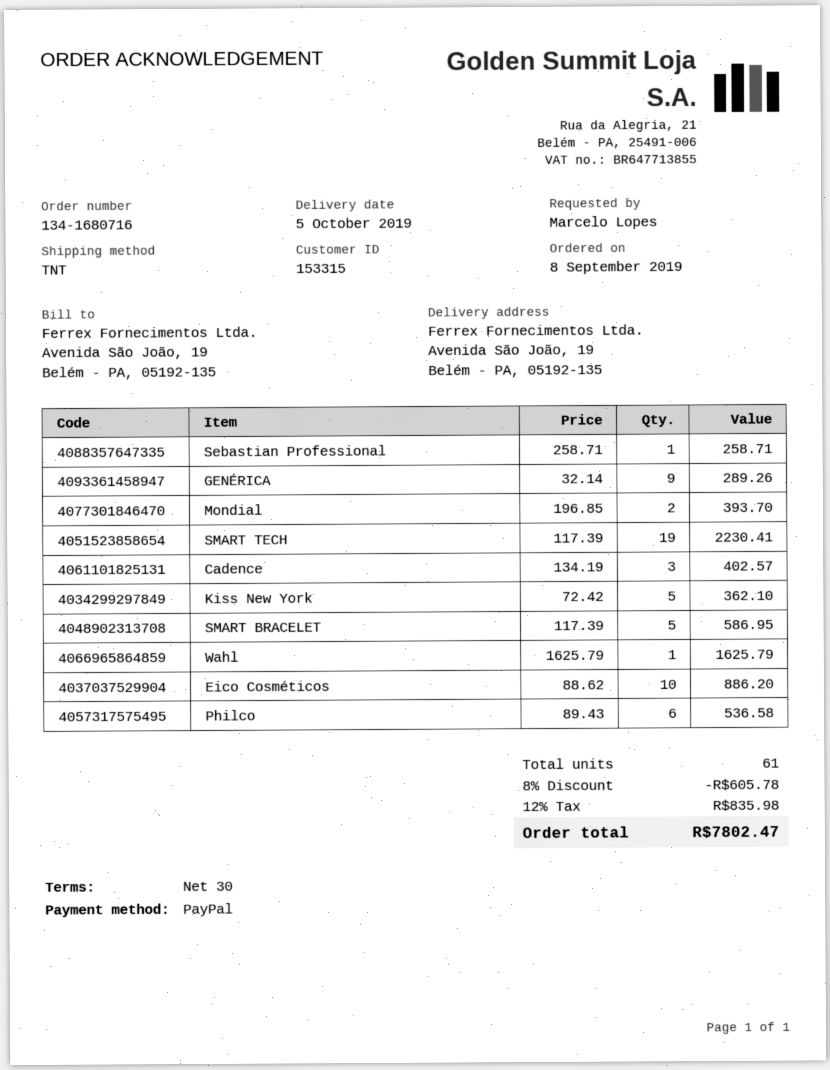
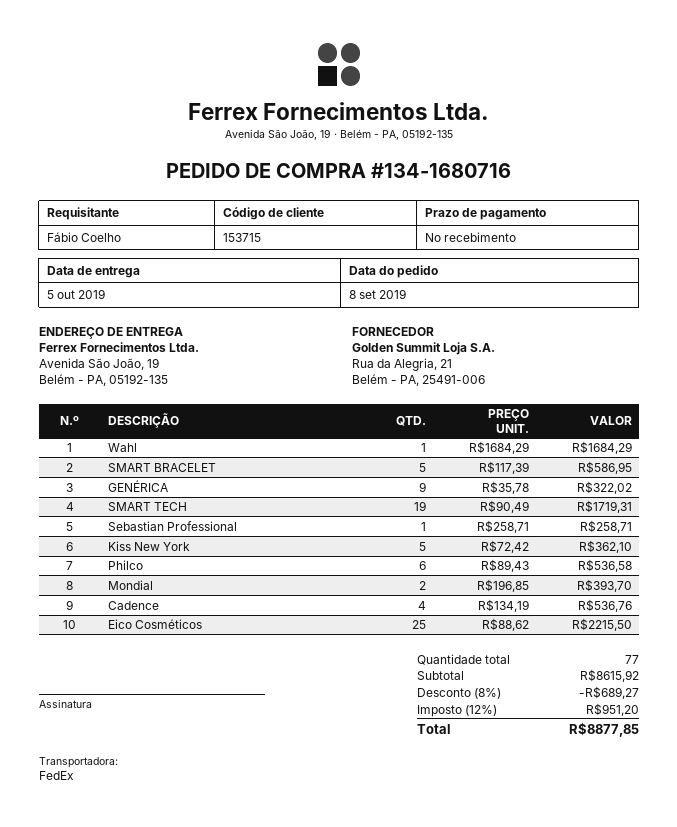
payment terms: 30 days -> on receipt
customer number: 153315 -> 153715
ordered by: Marcelo Lopes -> Fábio Coelho
shipping method: TNT -> FedEx
GENÉRICA: 9 x 32.14 = 289.26 -> 9 x 35.78 = 322.02
SMART TECH: 19 x 117.39 = 2230.41 -> 19 x 90.49 = 1719.31
Cadence: 3 x 134.19 = 402.57 -> 4 x 134.19 = 536.76
Wahl: 1 x 1625.79 = 1625.79 -> 1 x 1684.29 = 1684.29
Eico Cosméticos: 10 x 88.62 = 886.20 -> 25 x 88.62 = 2215.50
total quantity: 61 -> 77
discount: 8% = 605.78 -> 8% = 689.27
tax: 12% = 835.98 -> 12% = 951.20
total: 7802.47 -> 8877.85

